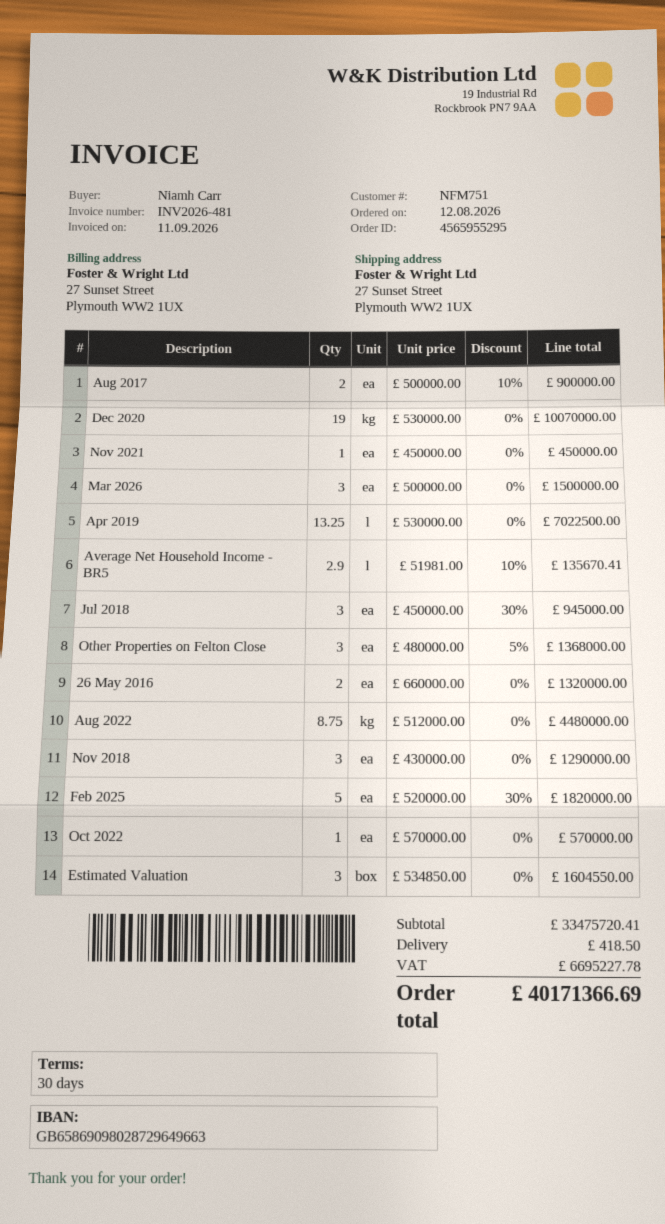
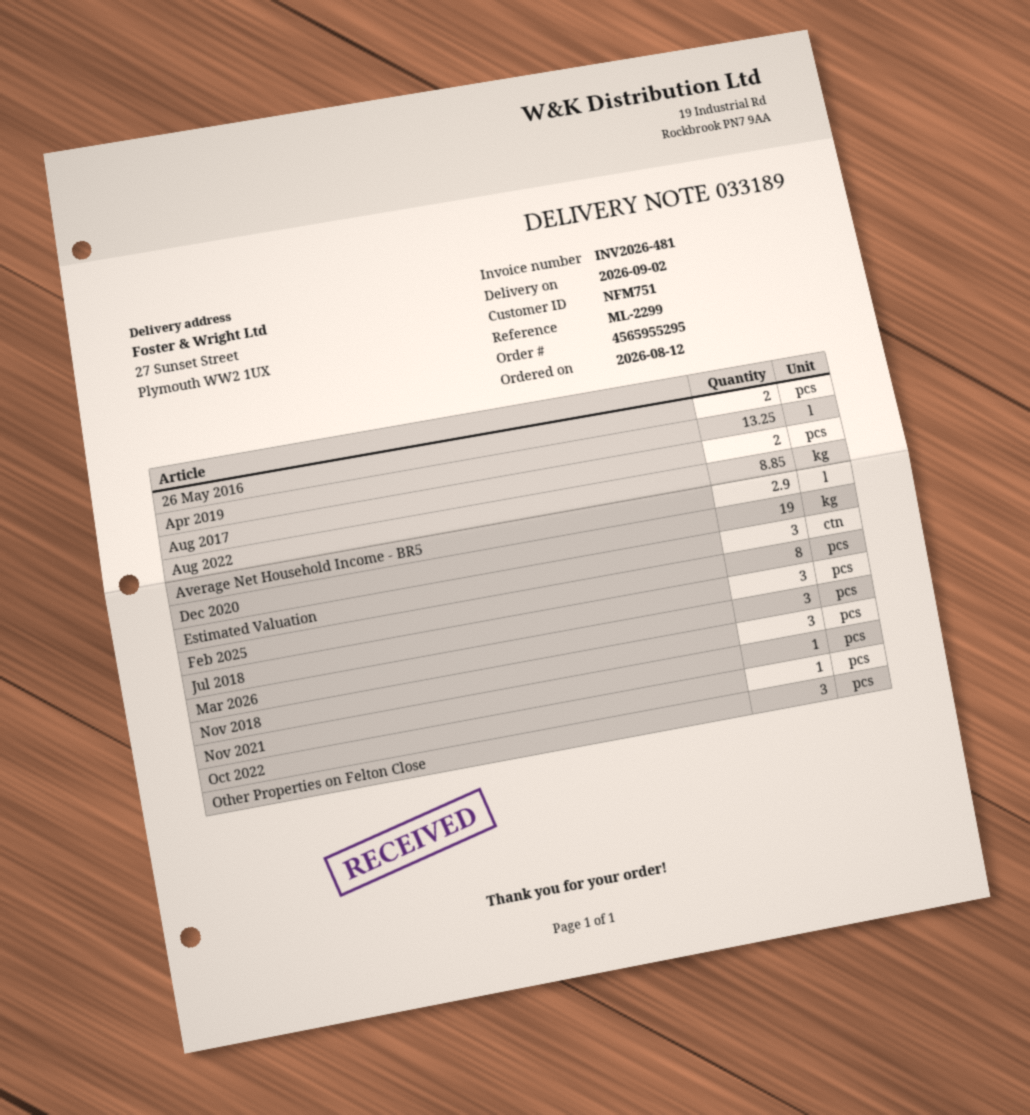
Aug 2022: 8.75 -> 8.85
Feb 2025: 5 -> 8

